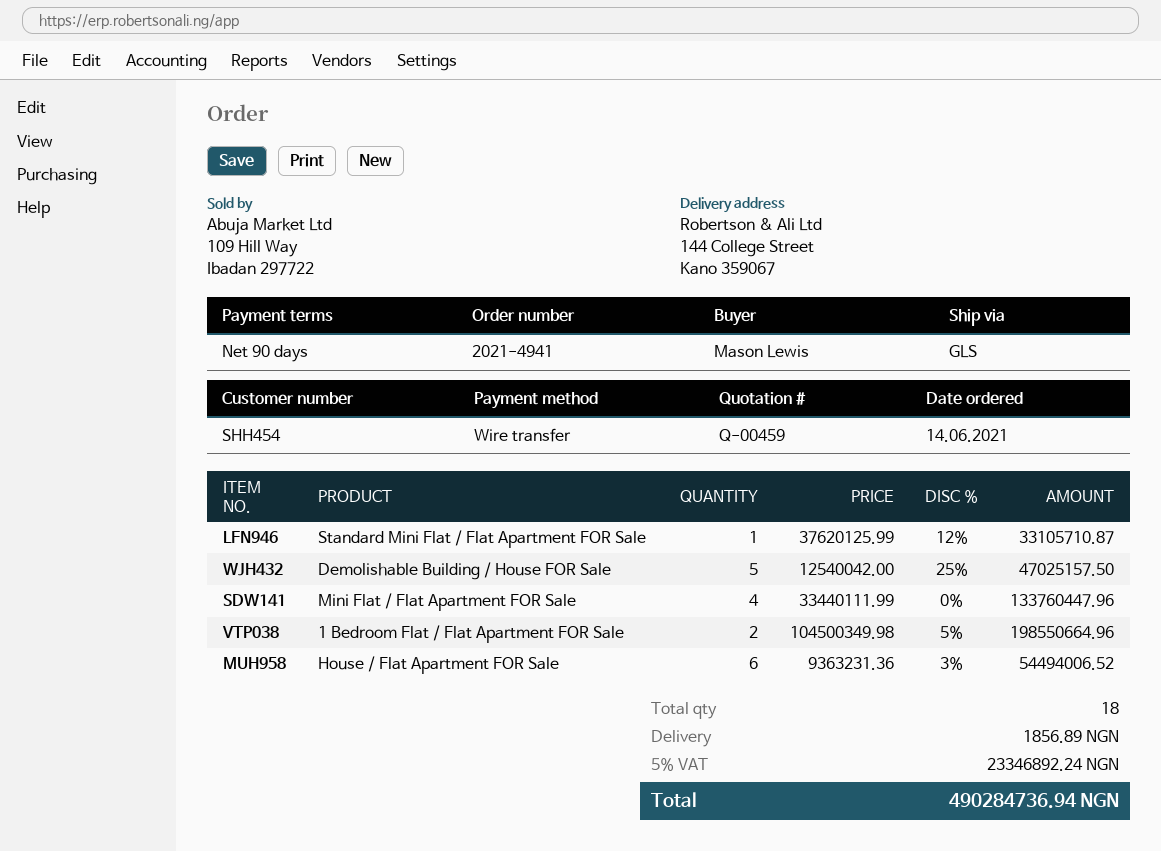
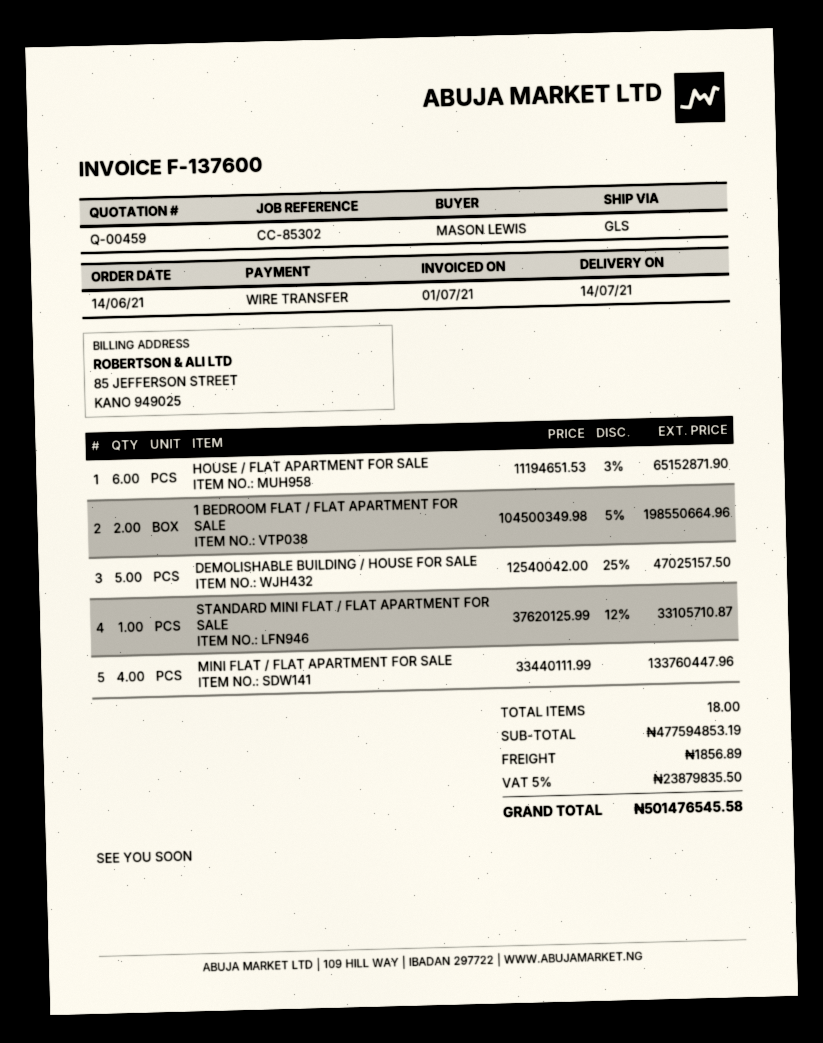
House / Flat Apartment FOR Sale: 6 x 9363231.36 - 3% = 54494006.52 -> 6 x 11194651.53 - 3% = 65152871.90
tax: 5% = 23346892.24 -> 5% = 23879835.50
total: 490284736.94 -> 501476545.58

